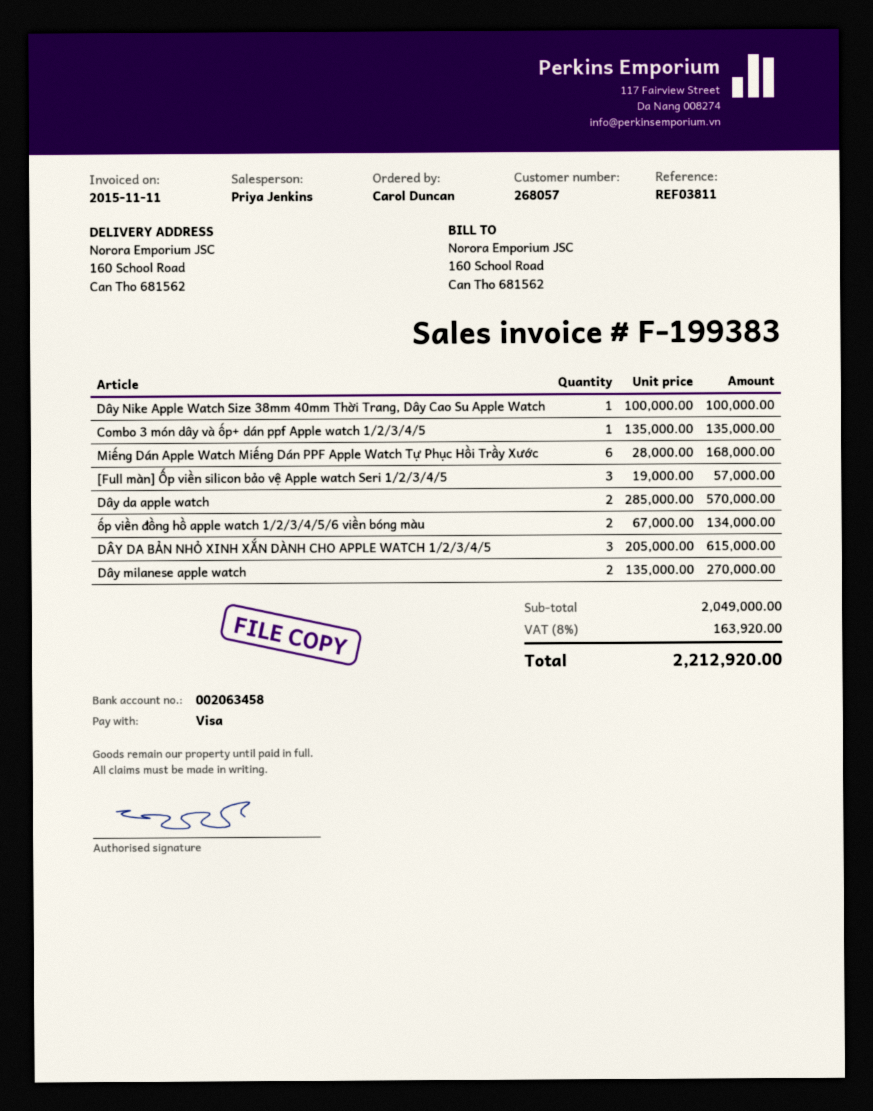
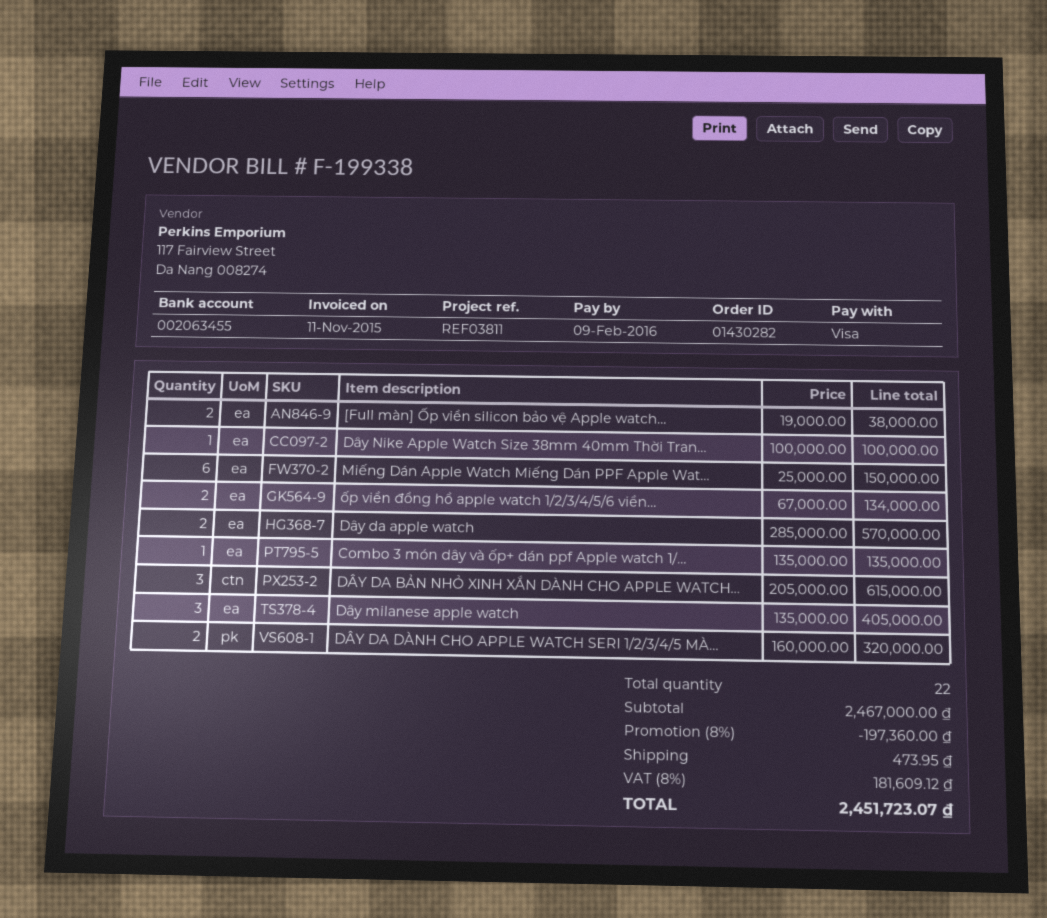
invoice number: F-199383 -> F-199338
bank account: 002063458 -> 002063455
Miếng Dán Apple Watch Miếng Dán PPF Apple Watch Tự Phục Hồi Trầy Xước: 6 x 28000.00 = 168000.00 -> 6 x 25000.00 = 150000.00
[Full màn] Ốp viền silicon bảo vệ Apple watch Seri 1/2/3/4/5: 3 x 19000.00 = 57000.00 -> 2 x 19000.00 = 38000.00
Dây milanese apple watch: 2 x 135000.00 = 270000.00 -> 3 x 135000.00 = 405000.00
DÂY DA DÀNH CHO APPLE WATCH SERI 1/2/3/4/5 MÀ...: none -> 2 x 160000.00 = 320000.00
subtotal: 2049000.00 -> 2467000.00
discount: none -> 8% = 197360.00
shipping: none -> 473.95
tax: 8% = 163920.00 -> 8% = 181609.12
total: 2212920.00 -> 2451723.07

